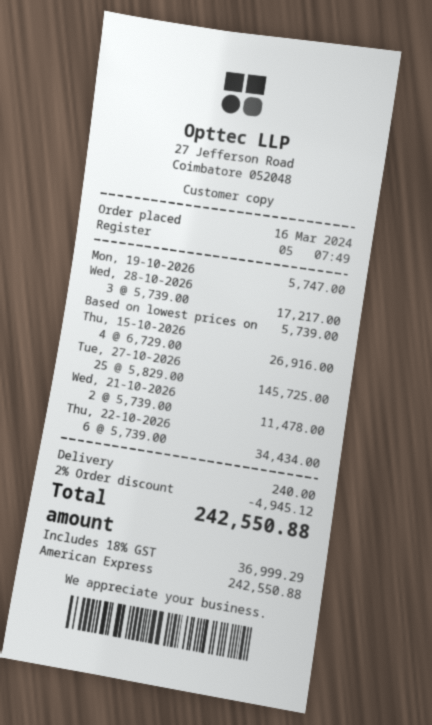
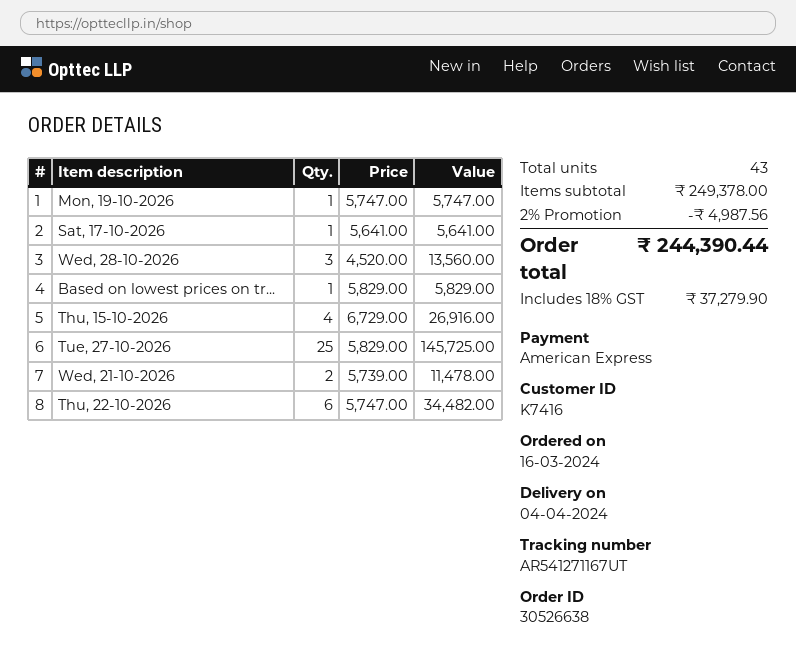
Wed, 28-10-2026: 3 x 5739.00 = 17217.00 -> 3 x 4520.00 = 13560.00
Based on lowest prices on: 1 x 5739.00 = 5739.00 -> 1 x 5829.00 = 5829.00
Thu, 22-10-2026: 6 x 5739.00 = 34434.00 -> 6 x 5747.00 = 34482.00
Sat, 17-10-2026: none -> 1 x 5641.00 = 5641.00
discount: 2% = 4945.12 -> 2% = 4987.56
shipping: 240.00 -> none
tax: 18% = 36999.29 -> 18% = 37279.90
total: 242550.88 -> 244390.44

